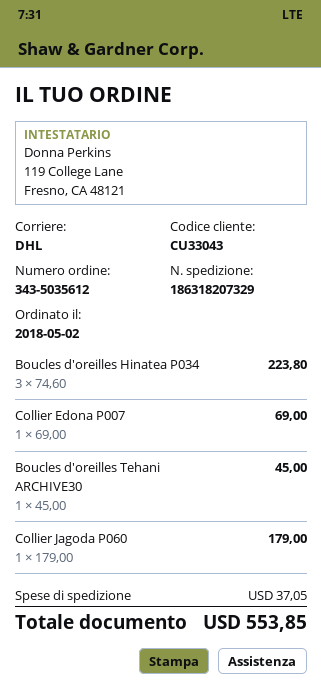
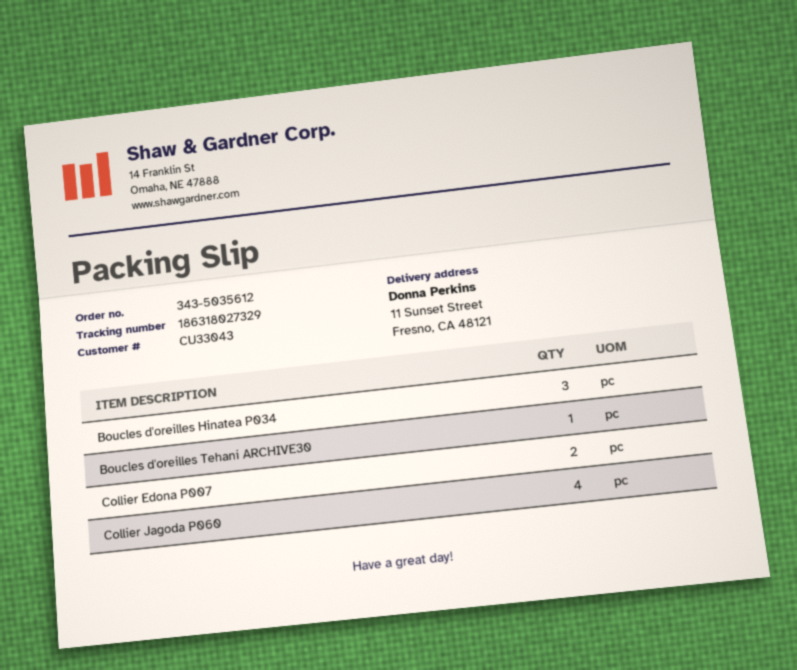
tracking number: 186318207329 -> 186318027329
Collier Edona P007: 1 -> 2
Collier Jagoda P060: 1 -> 4

